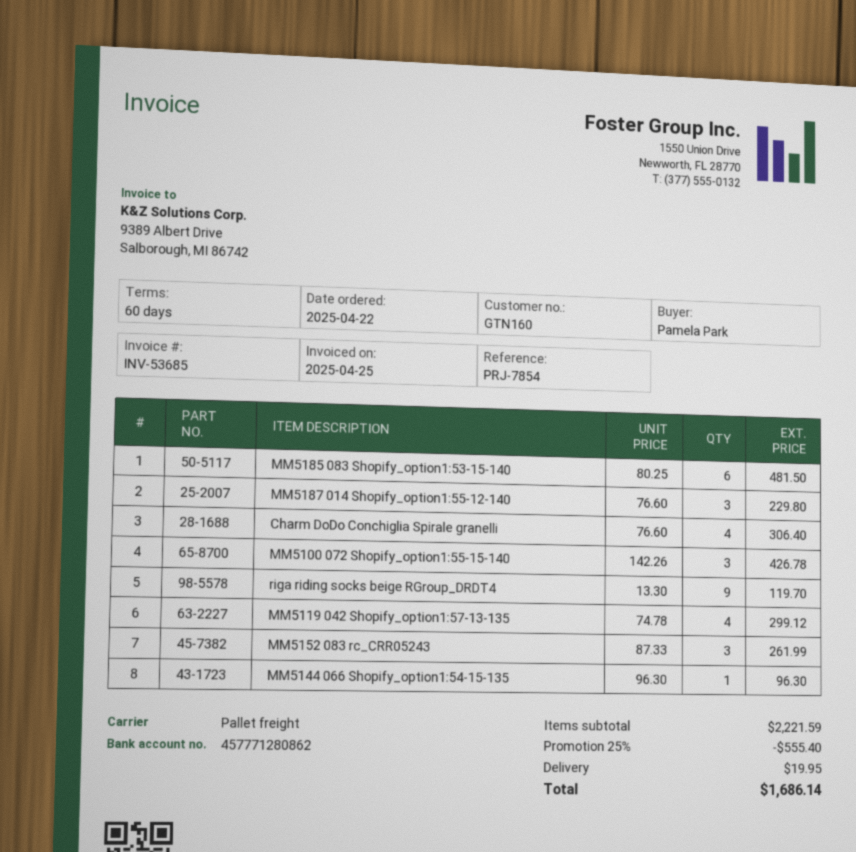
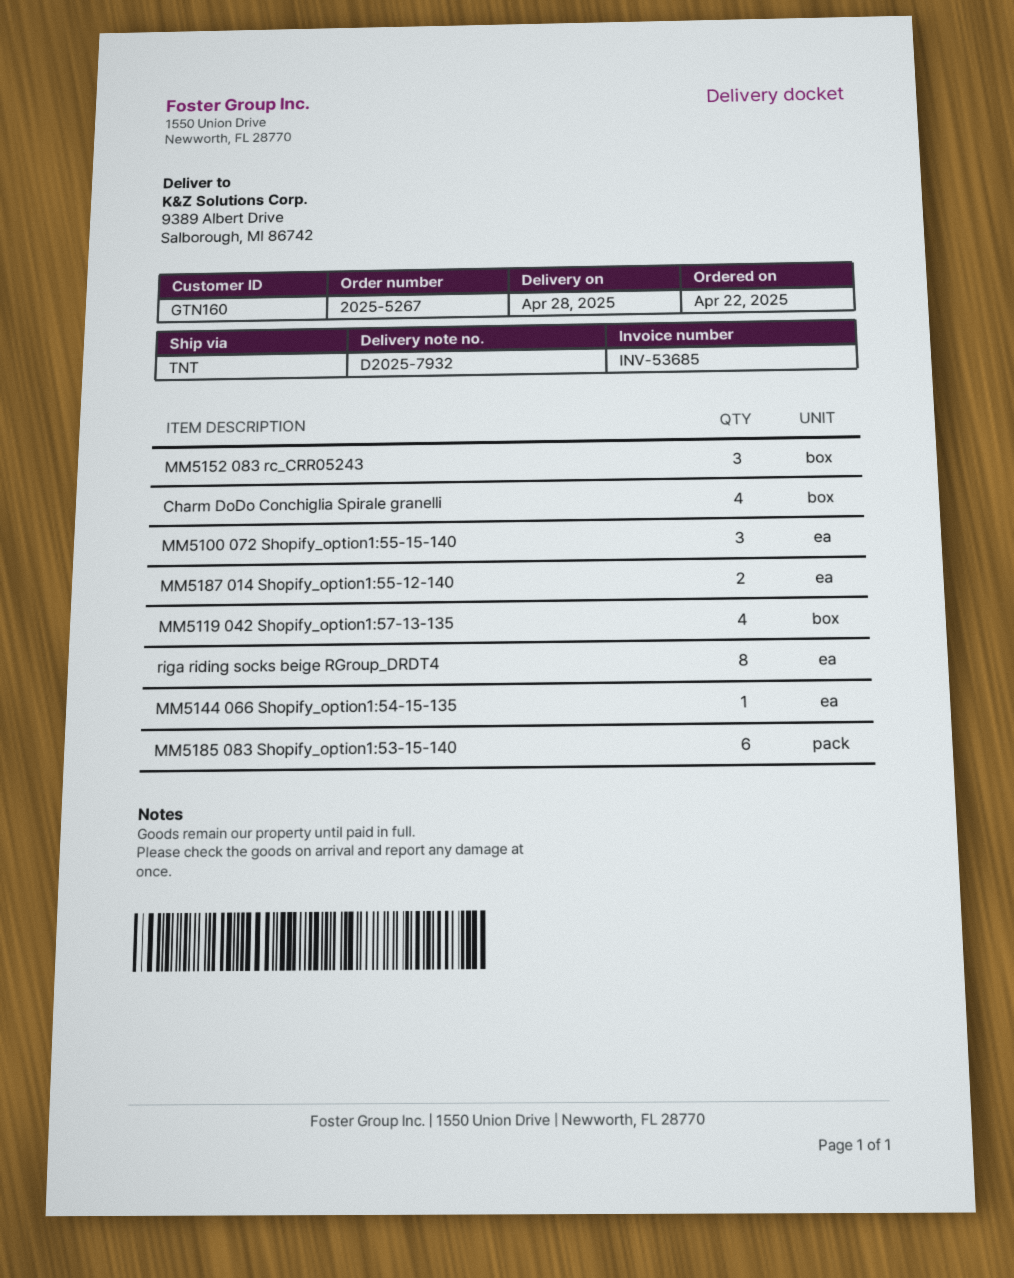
shipping method: pallet freight -> TNT
MM5187 014 Shopify_option1:55-12-140: 3 -> 2
riga riding socks beige RGroup_DRDT4: 9 -> 8

